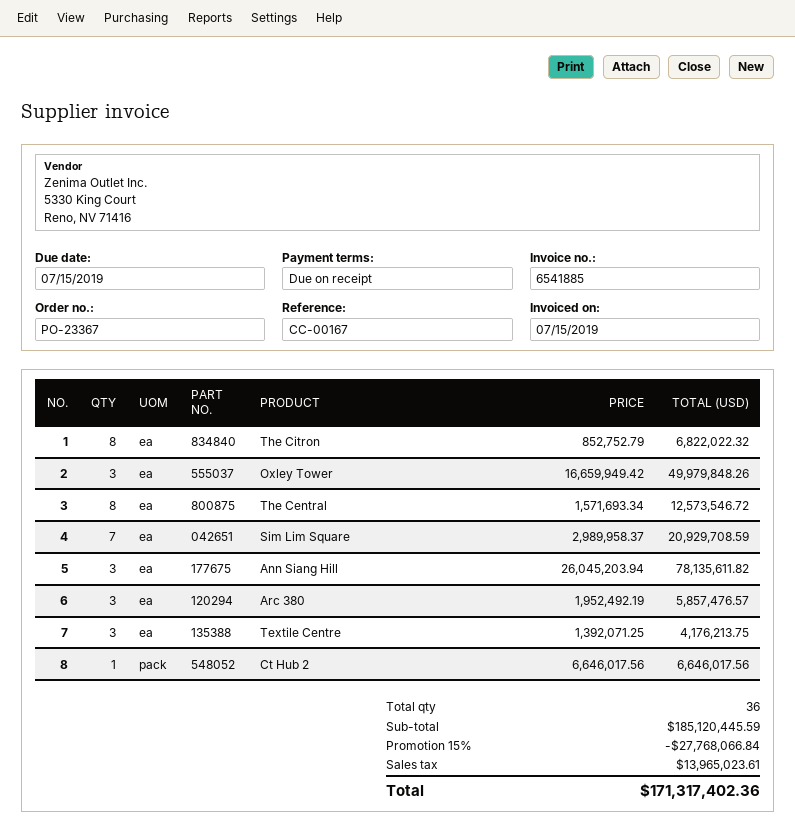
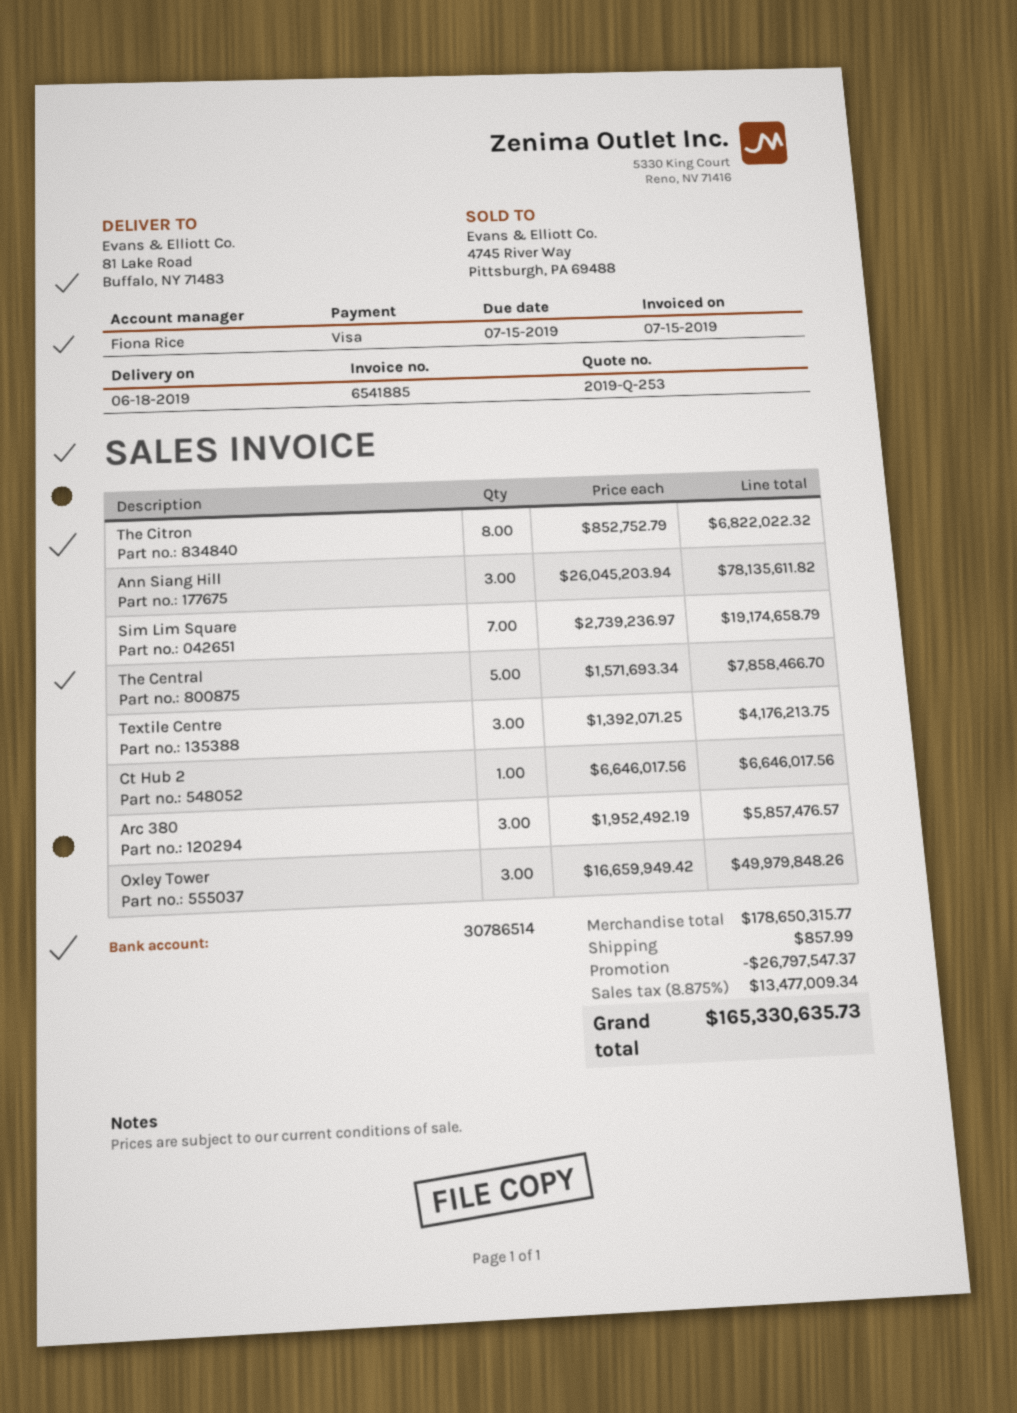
The Central: 8 x 1571693.34 = 12573546.72 -> 5 x 1571693.34 = 7858466.70
Sim Lim Square: 7 x 2989958.37 = 20929708.59 -> 7 x 2739236.97 = 19174658.79
subtotal: 185120445.59 -> 178650315.77
discount: 27768066.84 -> 26797547.37
shipping: none -> 857.99
tax: 13965023.61 -> 13477009.34
total: 171317402.36 -> 165330635.73

